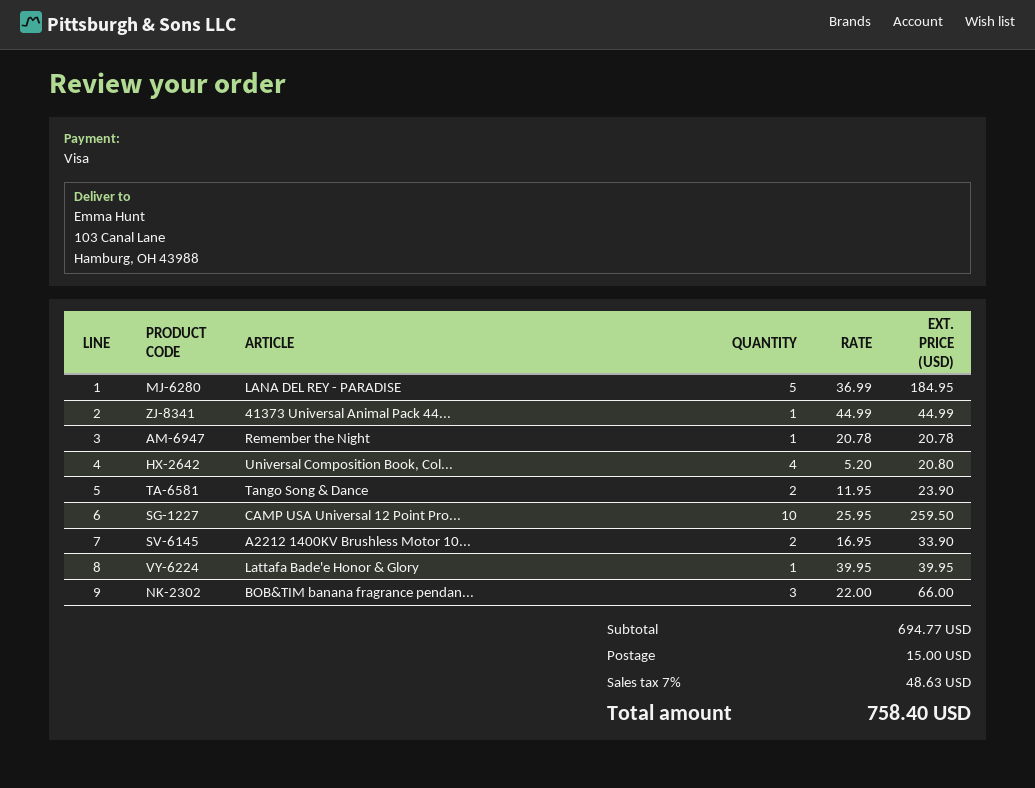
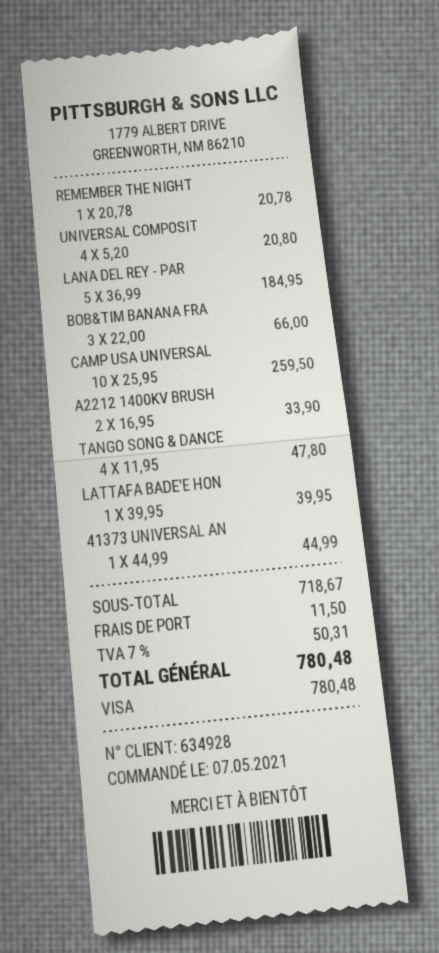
Tango Song & Dance: 2 x 11.95 = 23.90 -> 4 x 11.95 = 47.80
subtotal: 694.77 -> 718.67
shipping: 15.00 -> 11.50
tax: 7% = 48.63 -> 7% = 50.31
total: 758.40 -> 780.48

